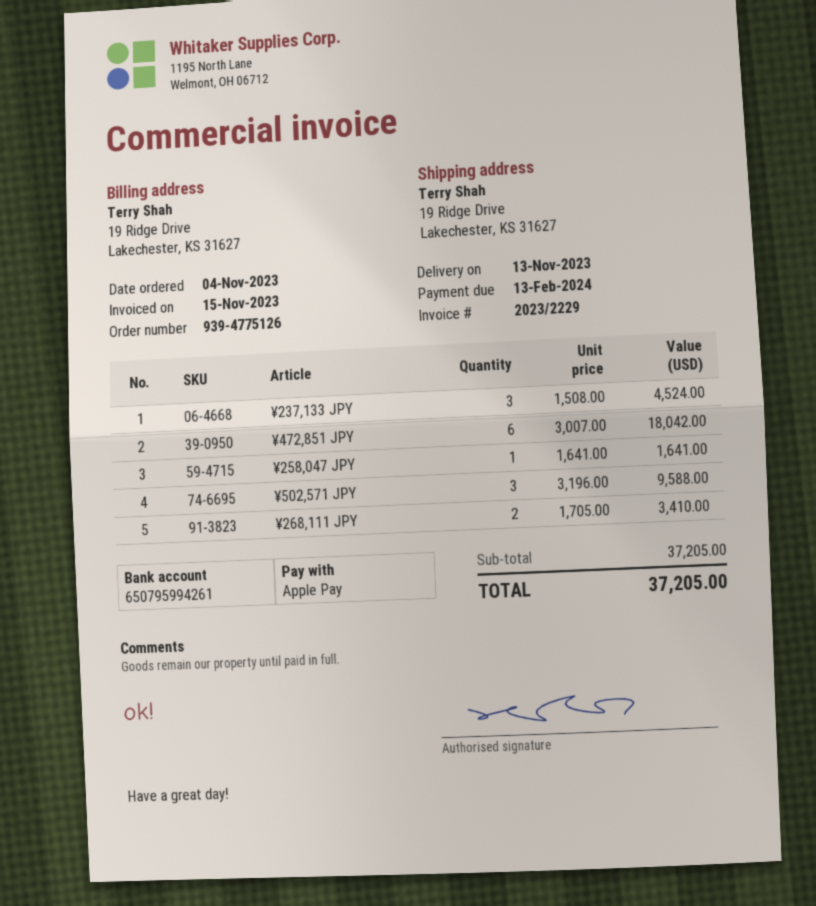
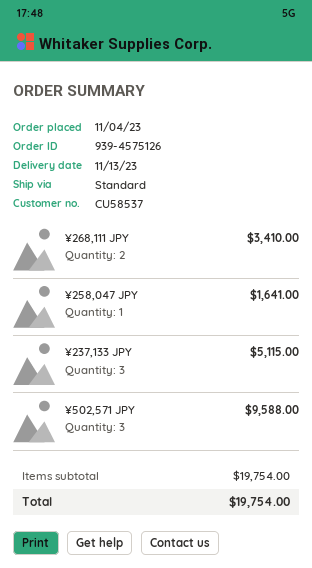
order number: 939-4775126 -> 939-4575126
¥237,133 JPY: 3 for 4524.00 -> 3 for 5115.00
¥472,851 JPY: 6 for 18042.00 -> none
subtotal: 37205.00 -> 19754.00
total: 37205.00 -> 19754.00

